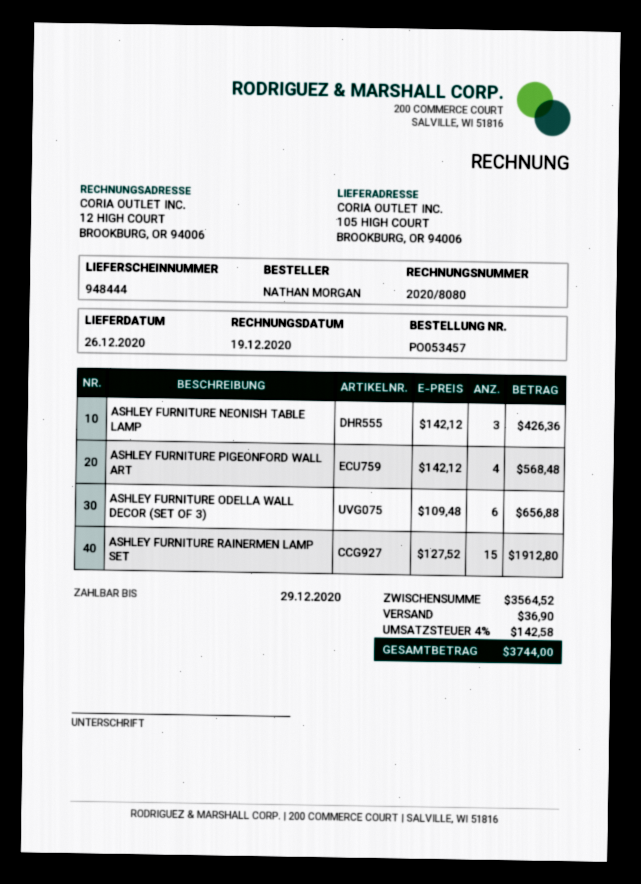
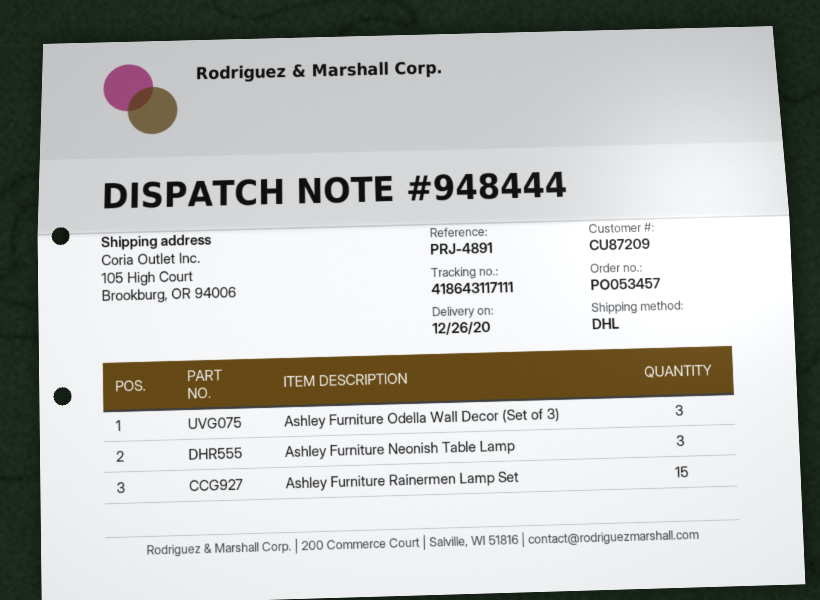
ASHLEY FURNITURE PIGEONFORD WALL ART: 4 -> none
ASHLEY FURNITURE ODELLA WALL DECOR (SET OF 3): 6 -> 3

